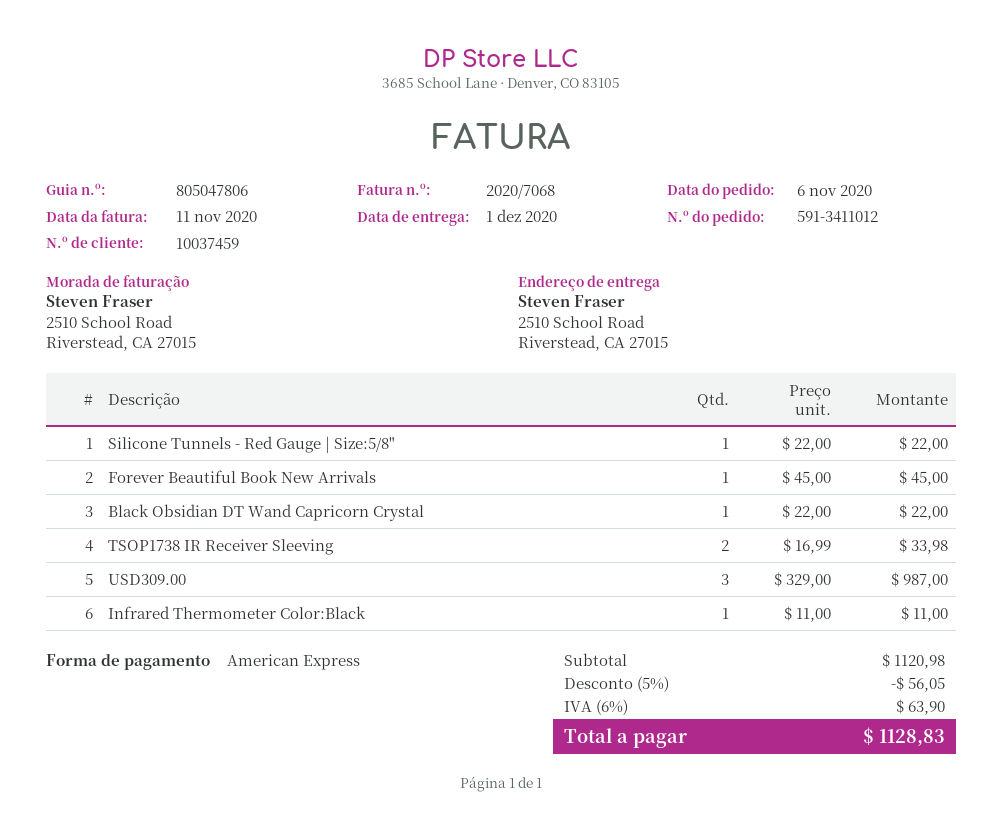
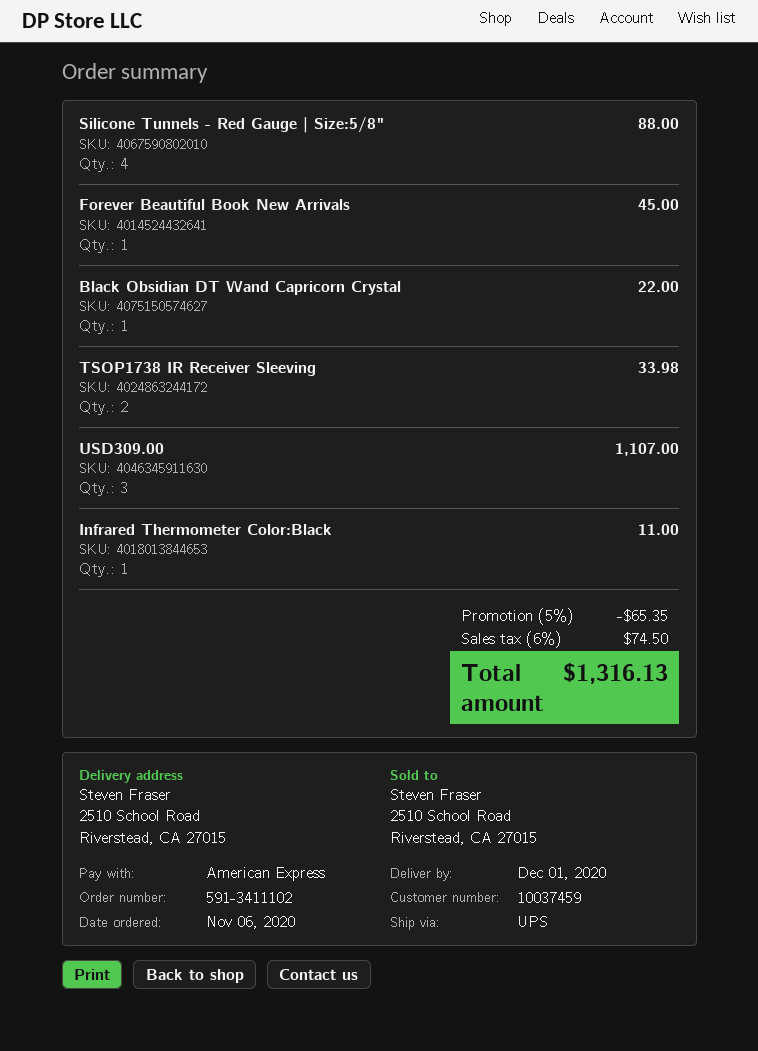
order number: 591-3411012 -> 591-3411102
Silicone Tunnels - Red Gauge | Size:5/8": 1 for 22.00 -> 4 for 88.00
USD309.00: 3 for 987.00 -> 3 for 1107.00
discount: 5% = 56.05 -> 5% = 65.35
tax: 6% = 63.90 -> 6% = 74.50
total: 1128.83 -> 1316.13

